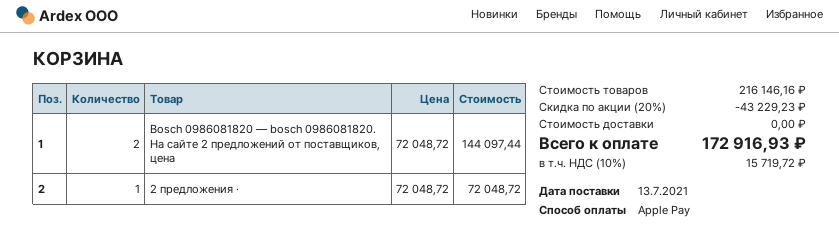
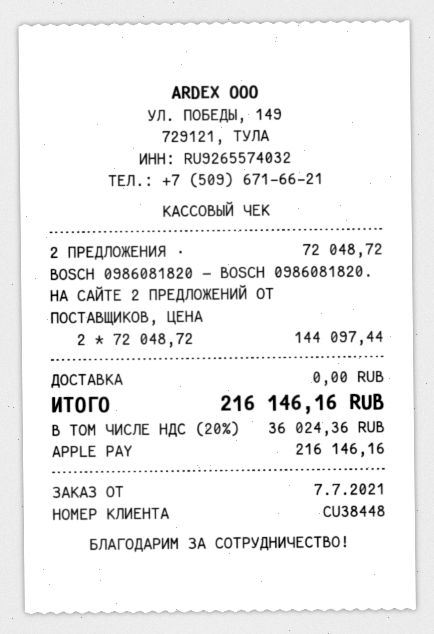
discount: 20% = 43229.23 -> none
tax: 10% = 15719.72 -> 20% = 36024.36
total: 172916.93 -> 216146.16

